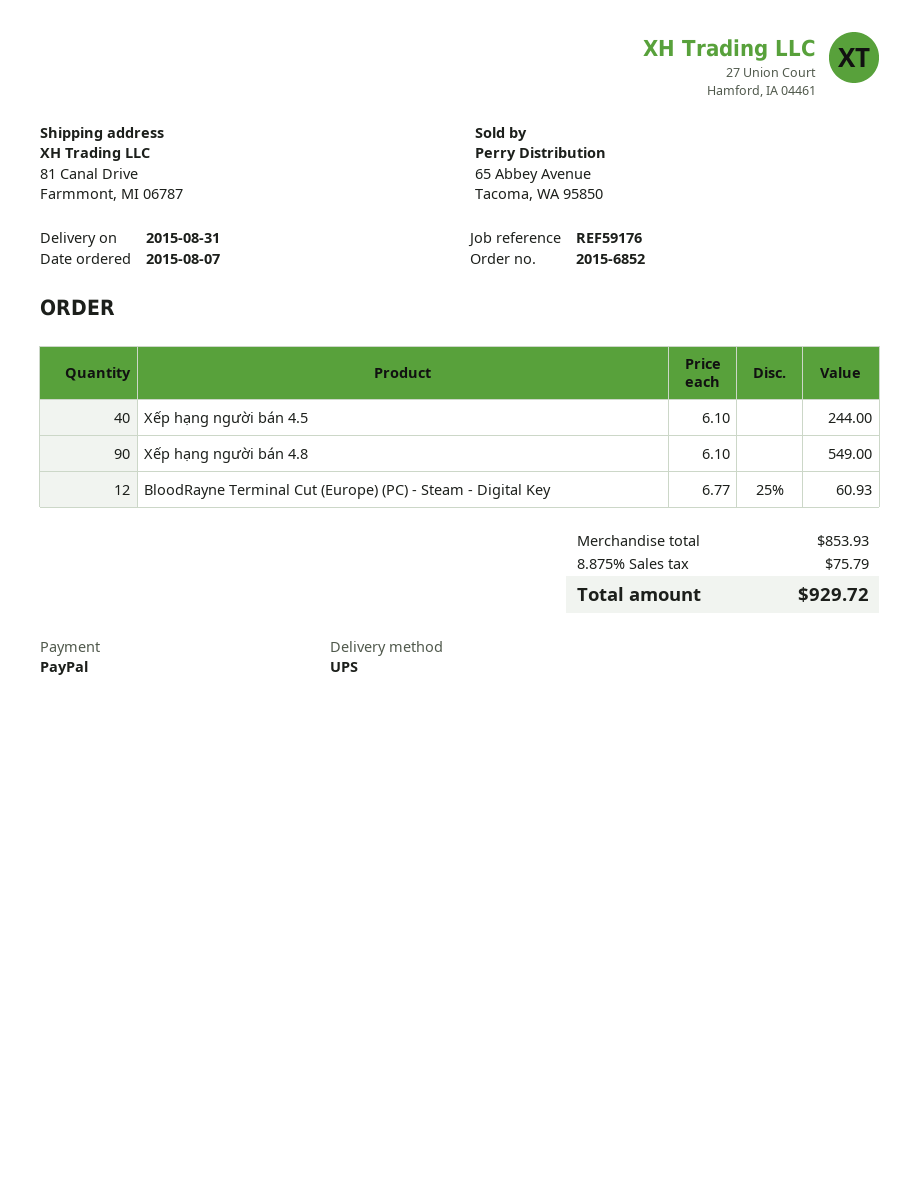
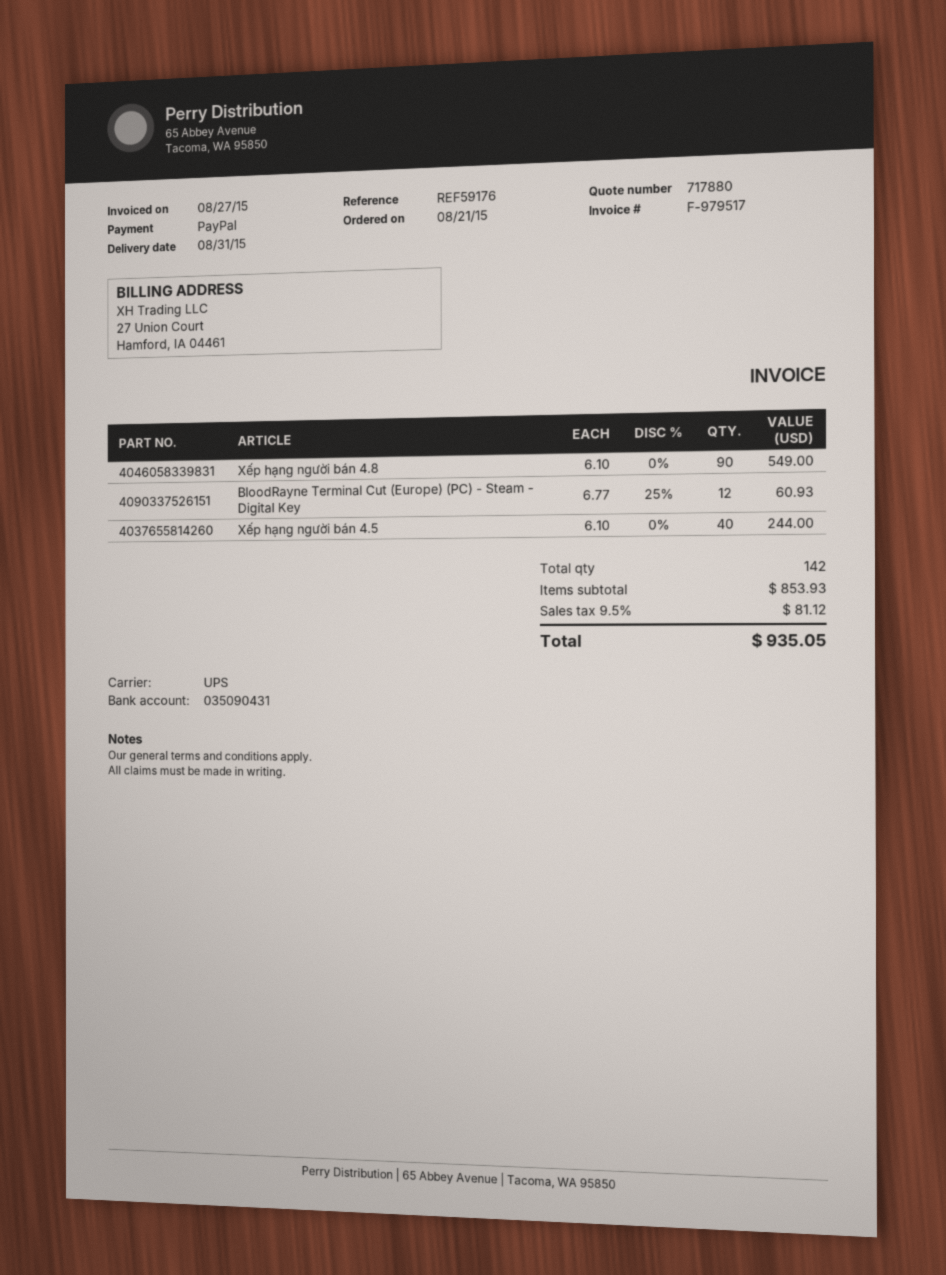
order date: 2015-08-07 -> 2015-08-21
tax: 8.875% = 75.79 -> 9.5% = 81.12
total: 929.72 -> 935.05

